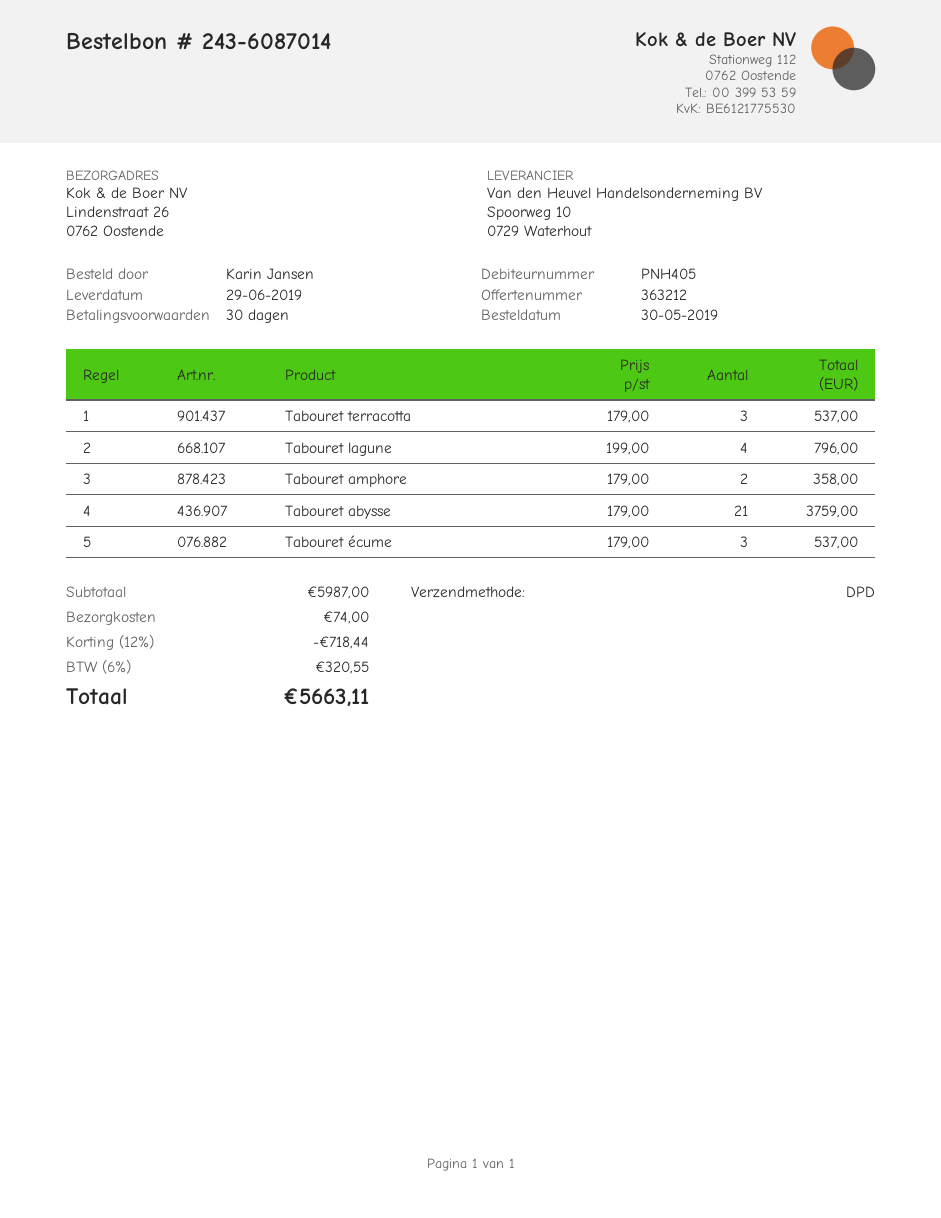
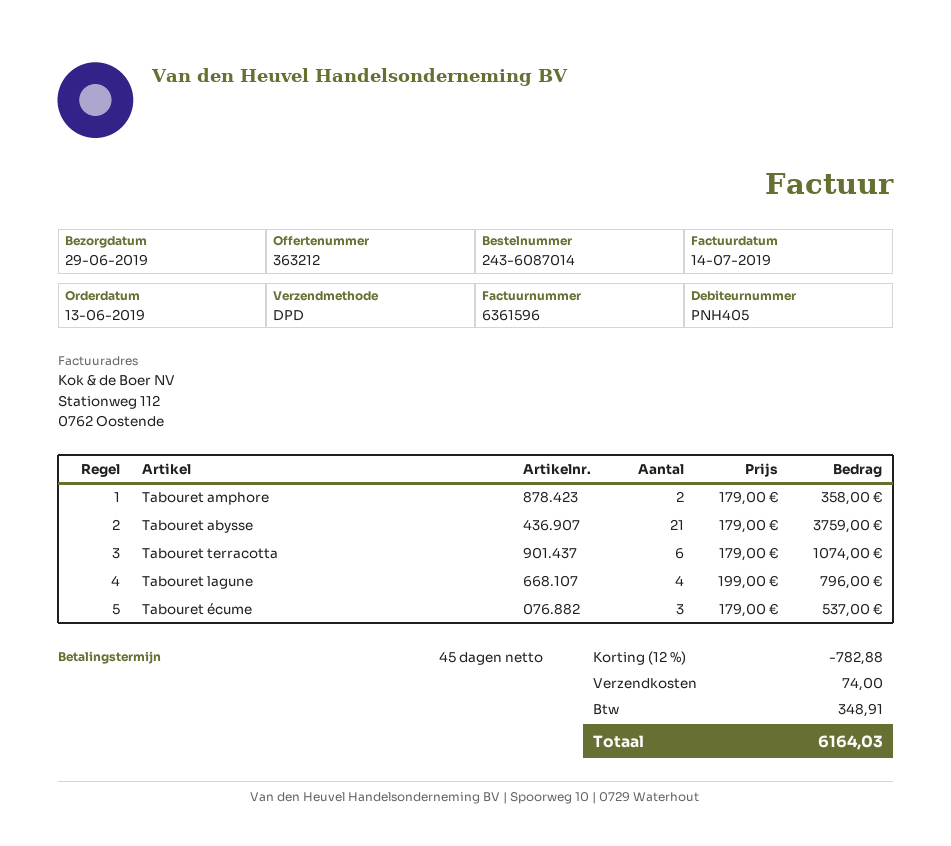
order date: 2019-05-30 -> 2019-06-13
payment terms: 30 days -> 45 days
Tabouret terracotta: 3 x 179.00 = 537.00 -> 6 x 179.00 = 1074.00
discount: 12% = 718.44 -> 12% = 782.88
tax: 320.55 -> 348.91
total: 5663.11 -> 6164.03

